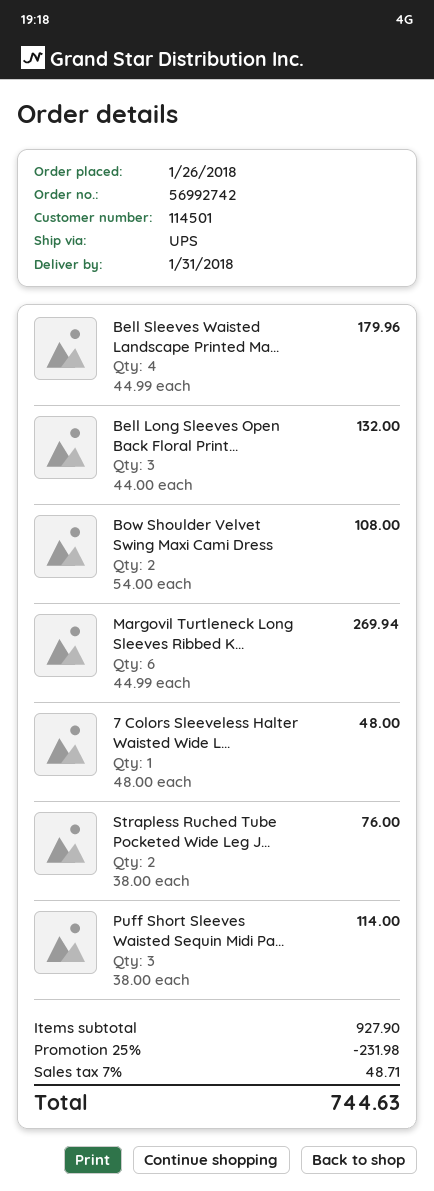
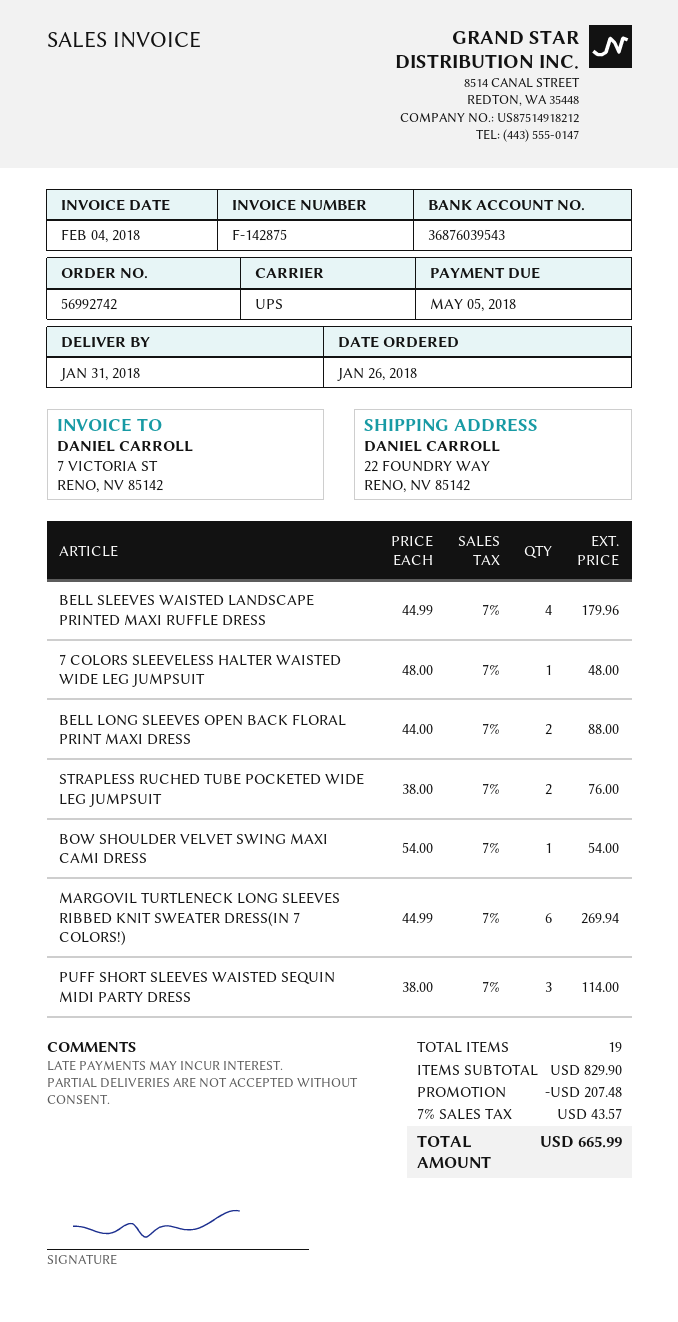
Bell Long Sleeves Open Back Floral Print...: 3 x 44.00 = 132.00 -> 2 x 44.00 = 88.00
Bow Shoulder Velvet Swing Maxi Cami Dress: 2 x 54.00 = 108.00 -> 1 x 54.00 = 54.00
subtotal: 927.90 -> 829.90
discount: 231.98 -> 207.48
tax: 7% = 48.71 -> 7% = 43.57
total: 744.63 -> 665.99

